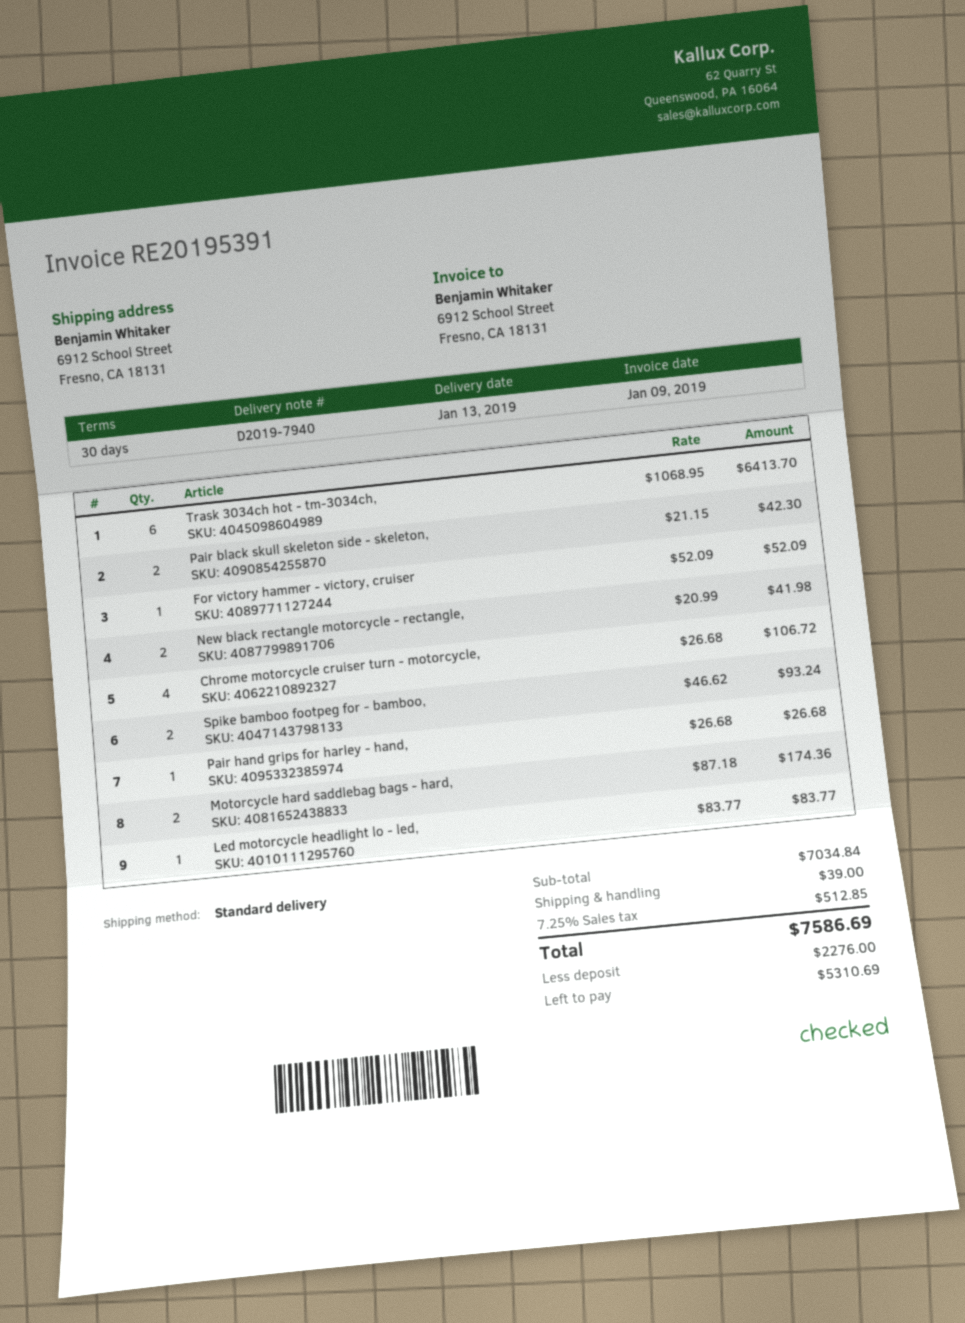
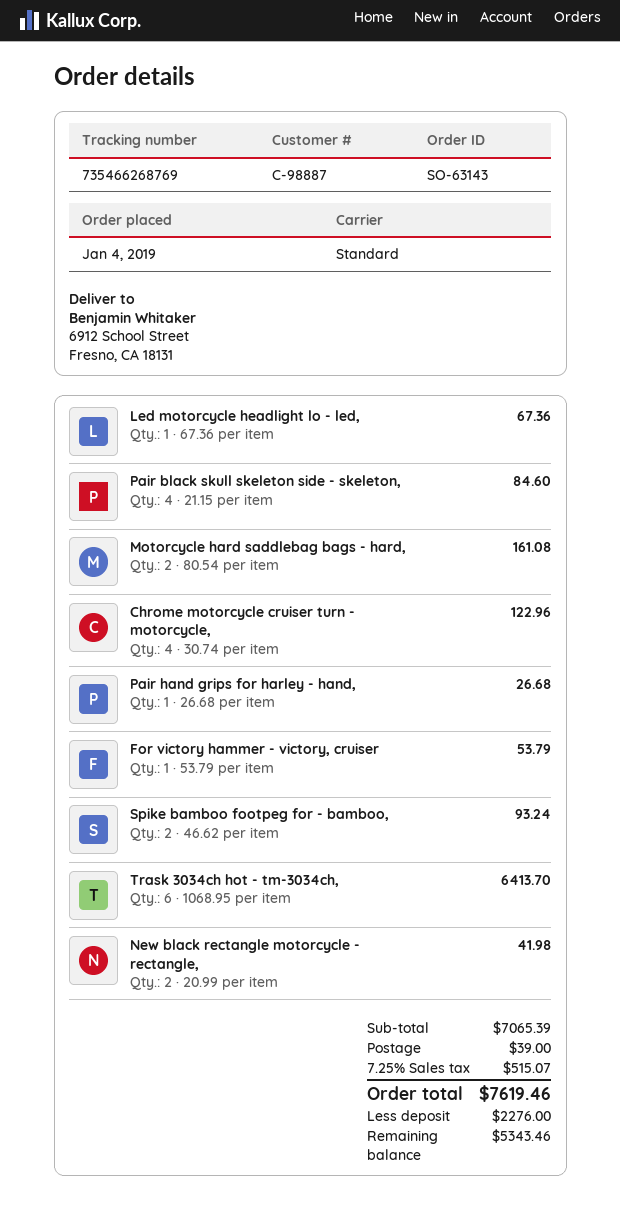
Pair black skull skeleton side - skeleton,: 2 x 21.15 = 42.30 -> 4 x 21.15 = 84.60
For victory hammer - victory, cruiser: 1 x 52.09 = 52.09 -> 1 x 53.79 = 53.79
Chrome motorcycle cruiser turn - motorcycle,: 4 x 26.68 = 106.72 -> 4 x 30.74 = 122.96
Motorcycle hard saddlebag bags - hard,: 2 x 87.18 = 174.36 -> 2 x 80.54 = 161.08
Led motorcycle headlight lo - led,: 1 x 83.77 = 83.77 -> 1 x 67.36 = 67.36
subtotal: 7034.84 -> 7065.39
tax: 7.25% = 512.85 -> 7.25% = 515.07
total: 7586.69 -> 7619.46
balance: 5310.69 -> 5343.46

